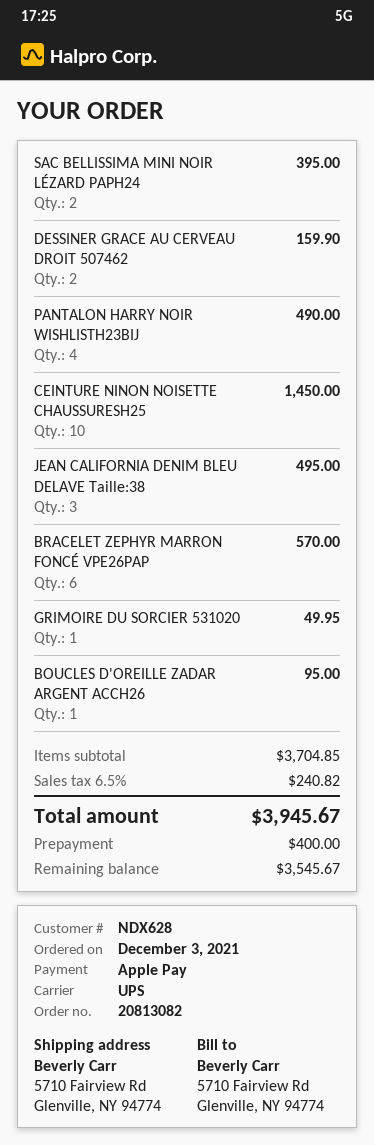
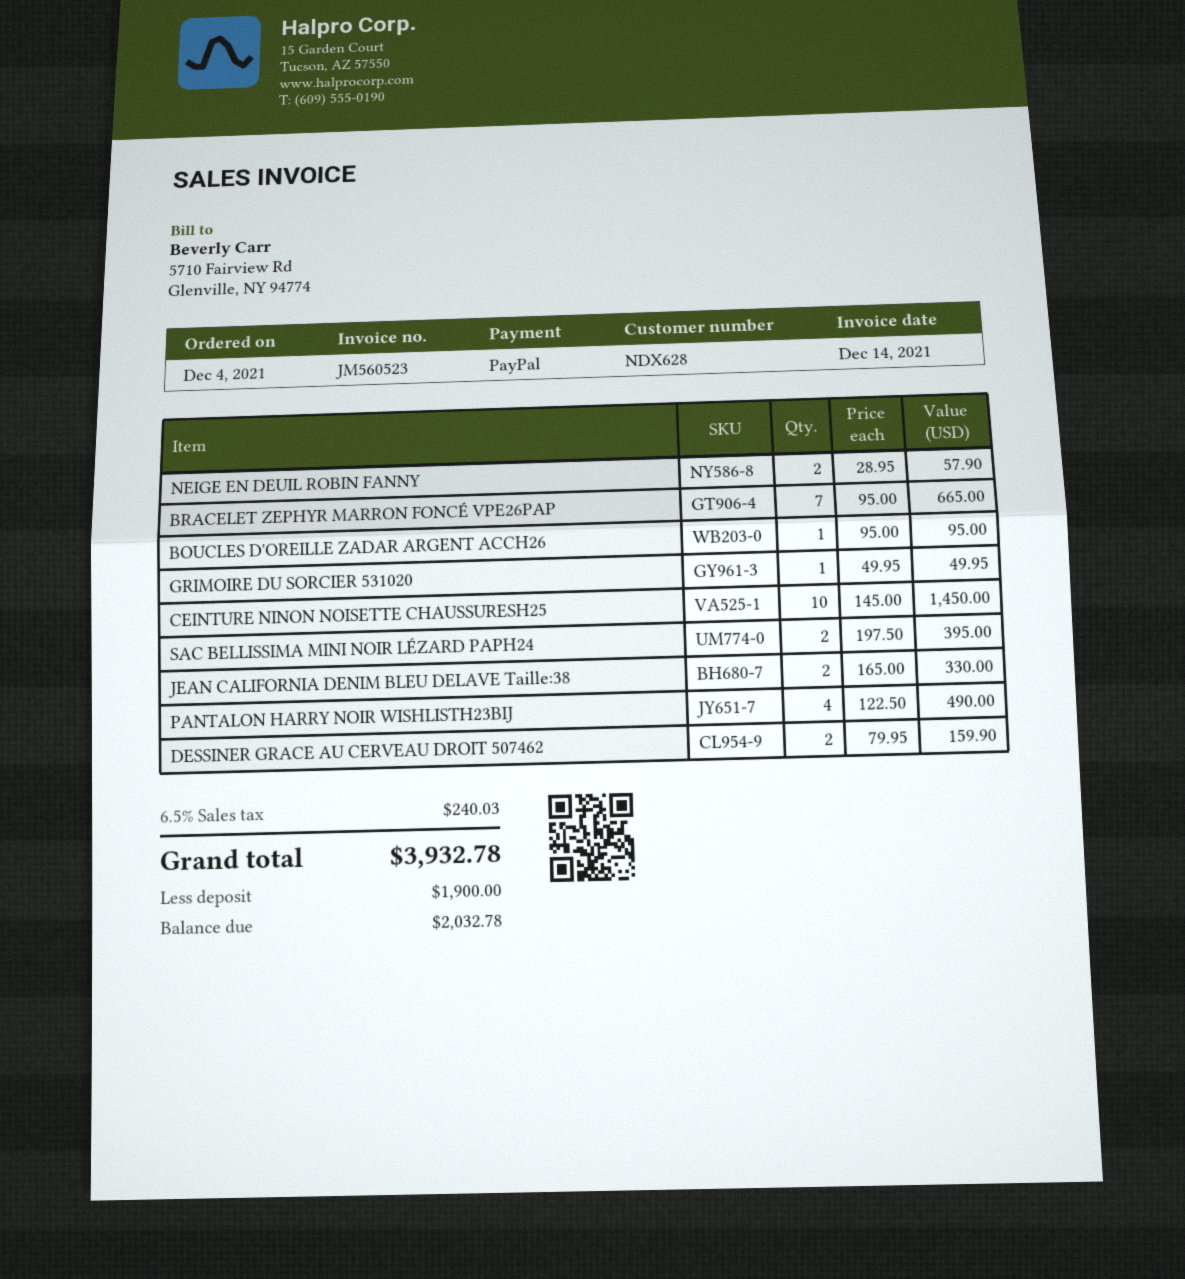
order date: 2021-12-03 -> 2021-12-04
payment method: Apple Pay -> PayPal
JEAN CALIFORNIA DENIM BLEU DELAVE Taille:38: 3 for 495.00 -> 2 for 330.00
BRACELET ZEPHYR MARRON FONCÉ VPE26PAP: 6 for 570.00 -> 7 for 665.00
NEIGE EN DEUIL ROBIN FANNY: none -> 2 for 57.90
tax: 6.5% = 240.82 -> 6.5% = 240.03
total: 3945.67 -> 3932.78
deposit: 400.00 -> 1900.00
balance: 3545.67 -> 2032.78

